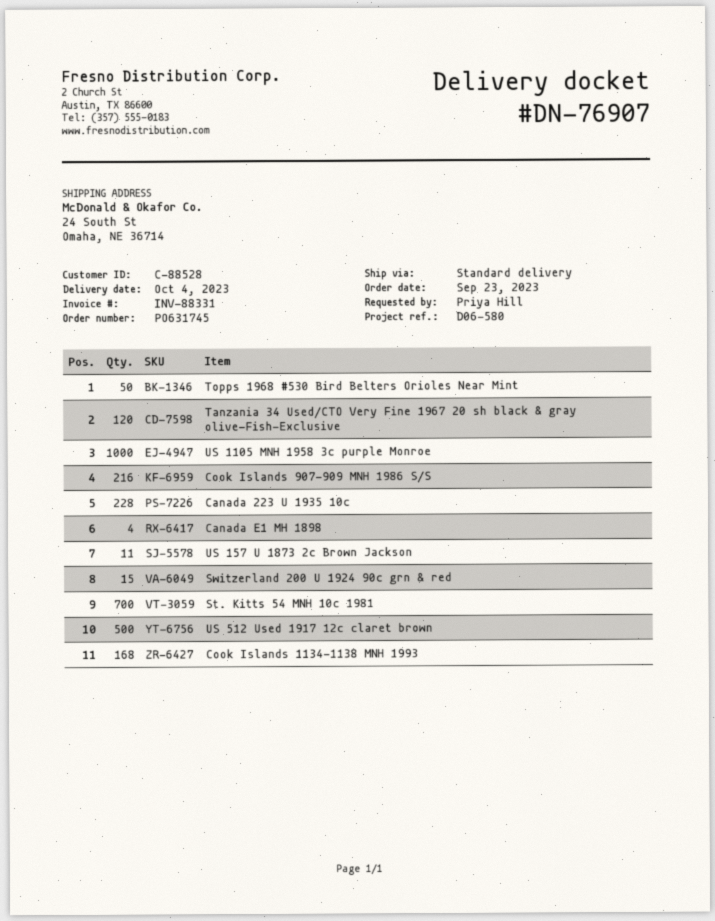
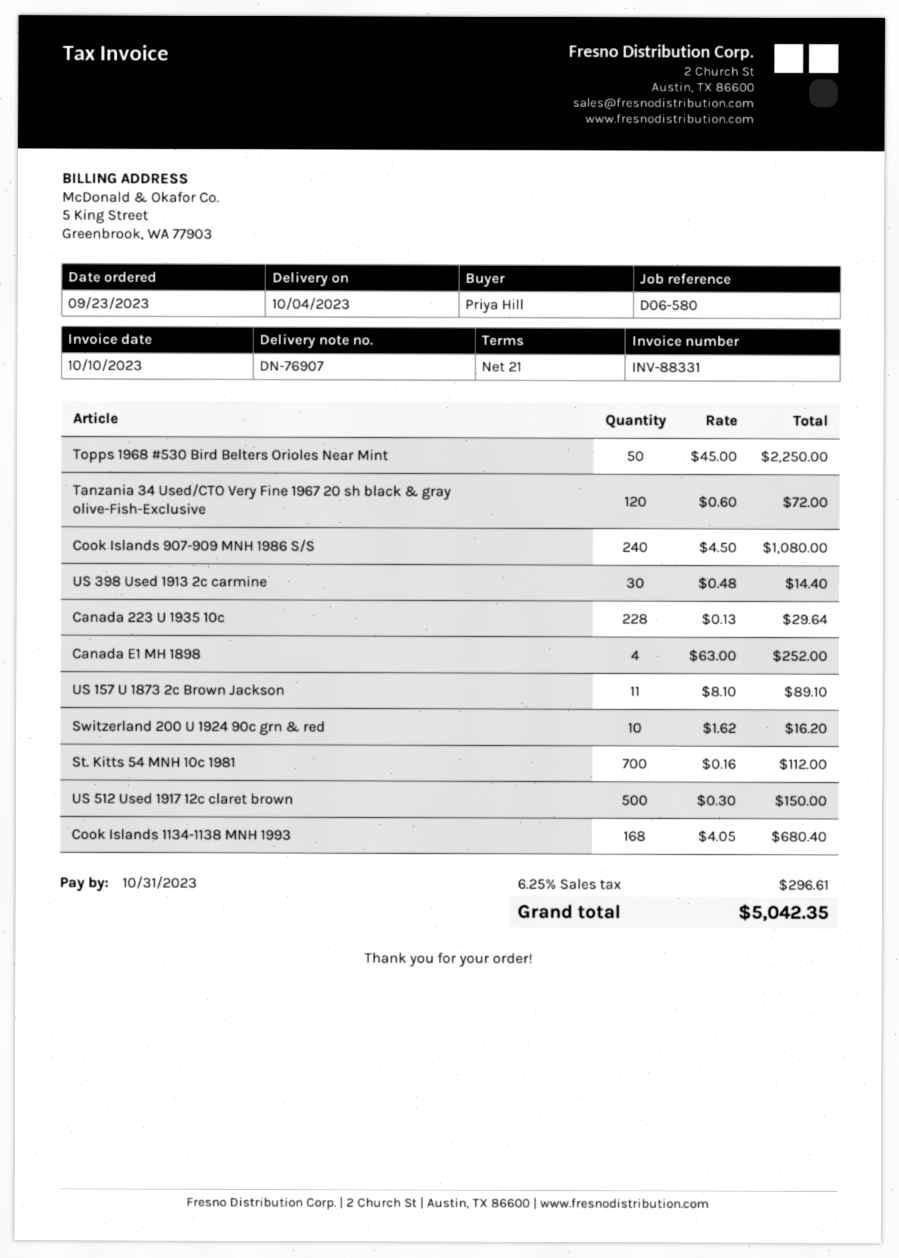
US 1105 MNH 1958 3c purple Monroe: 1000 -> none
Cook Islands 907-909 MNH 1986 S/S: 216 -> 240
Switzerland 200 U 1924 90c grn & red: 15 -> 10
US 398 Used 1913 2c carmine: none -> 30

